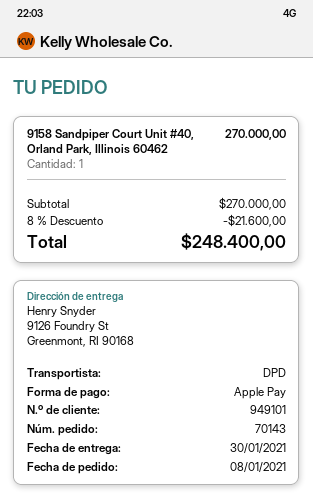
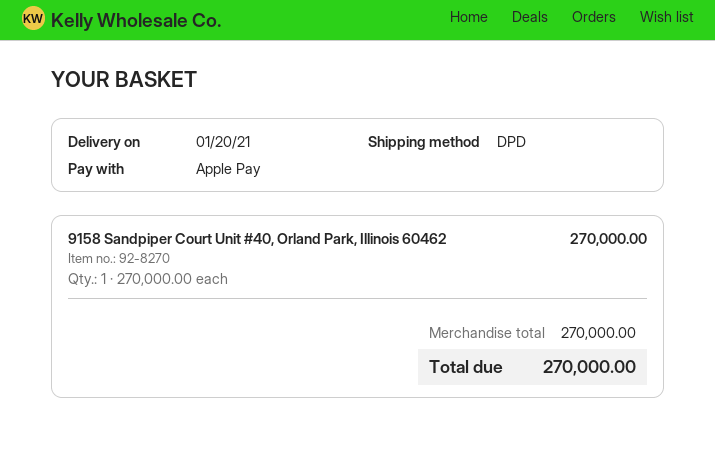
delivery date: 2021-01-30 -> 2021-01-20
discount: 8% = 21600.00 -> none
total: 248400.00 -> 270000.00

